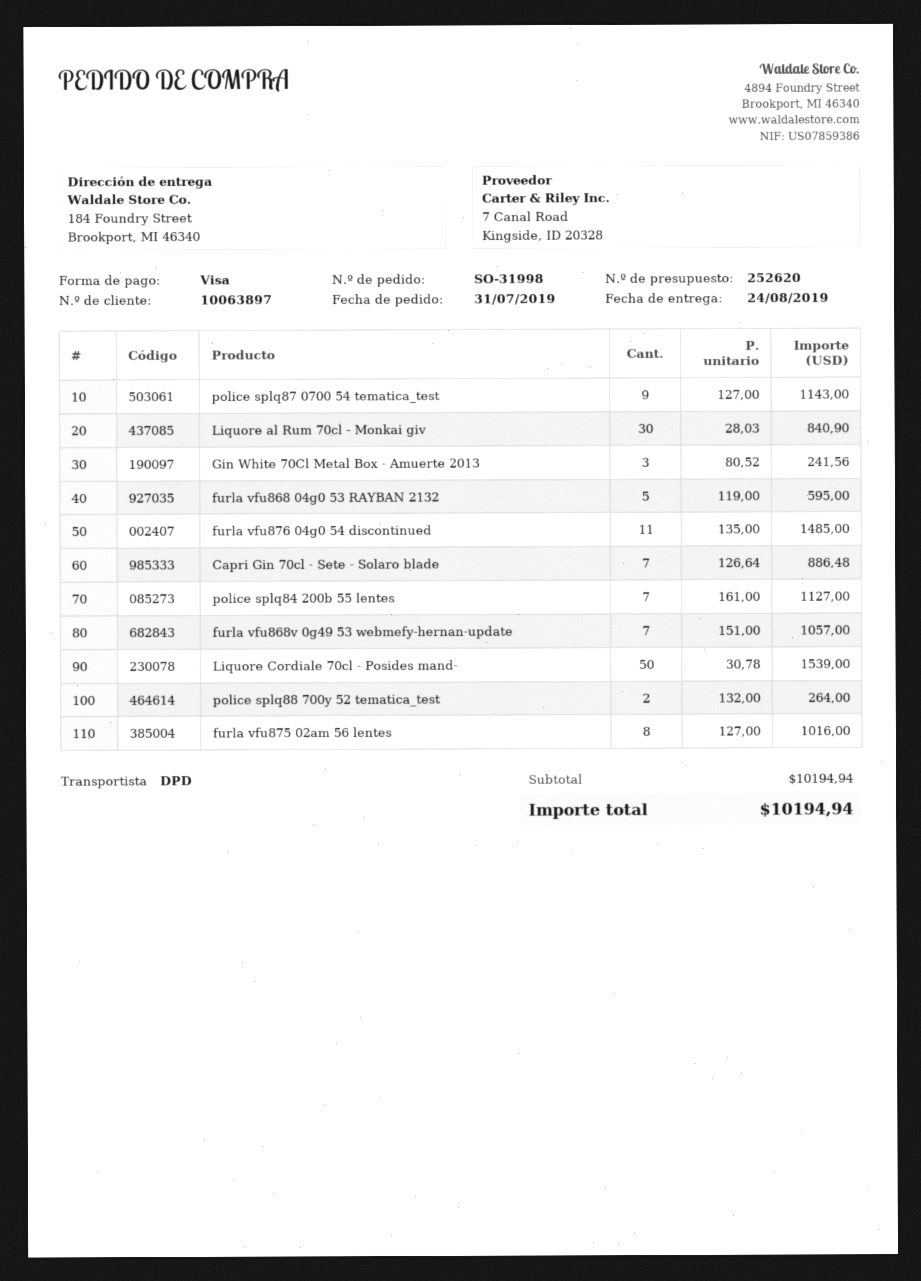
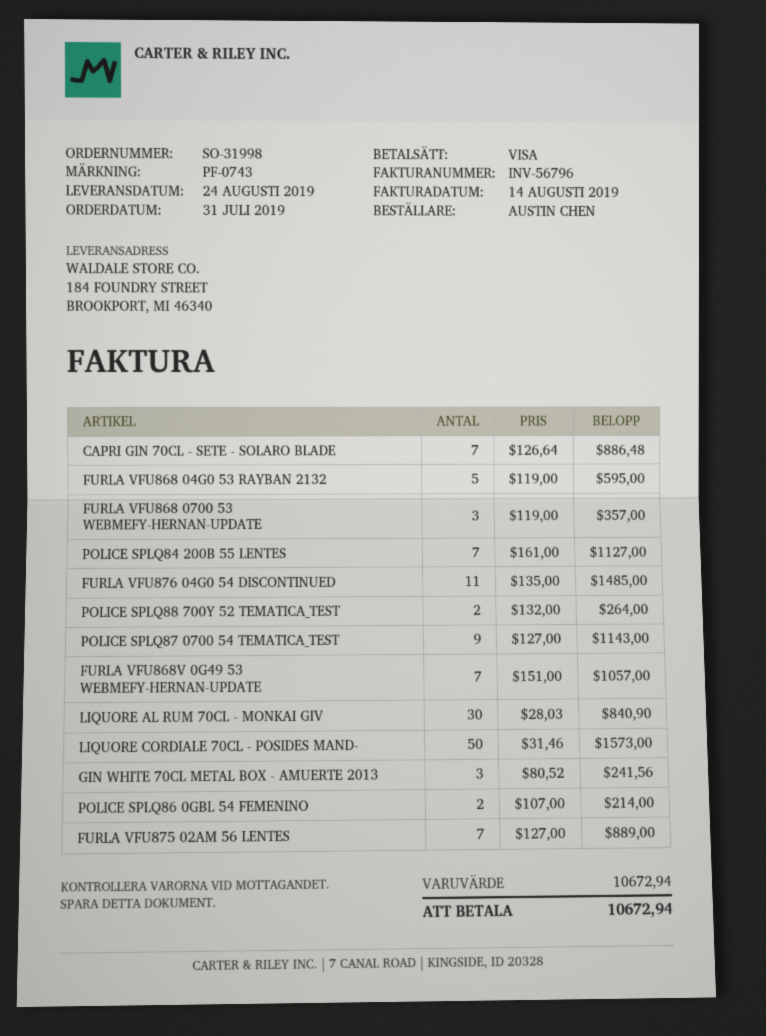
Liquore Cordiale 70cl - Posides mand-: 50 x 30.78 = 1539.00 -> 50 x 31.46 = 1573.00
furla vfu875 02am 56 lentes: 8 x 127.00 = 1016.00 -> 7 x 127.00 = 889.00
FURLA VFU868 0700 53 WEBMEFY-HERNAN-UPDATE: none -> 3 x 119.00 = 357.00
POLICE SPLQ86 0GBL 54 FEMENINO: none -> 2 x 107.00 = 214.00
subtotal: 10194.94 -> 10672.94
total: 10194.94 -> 10672.94

